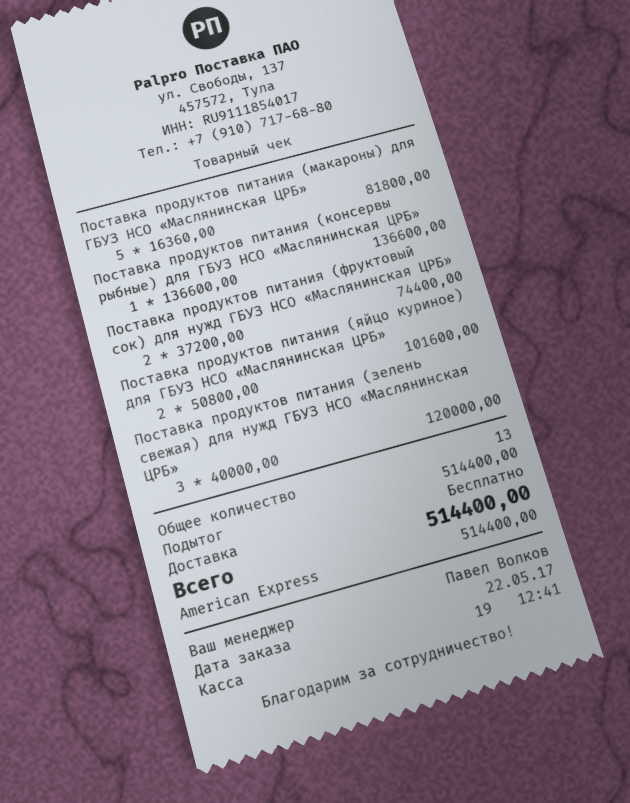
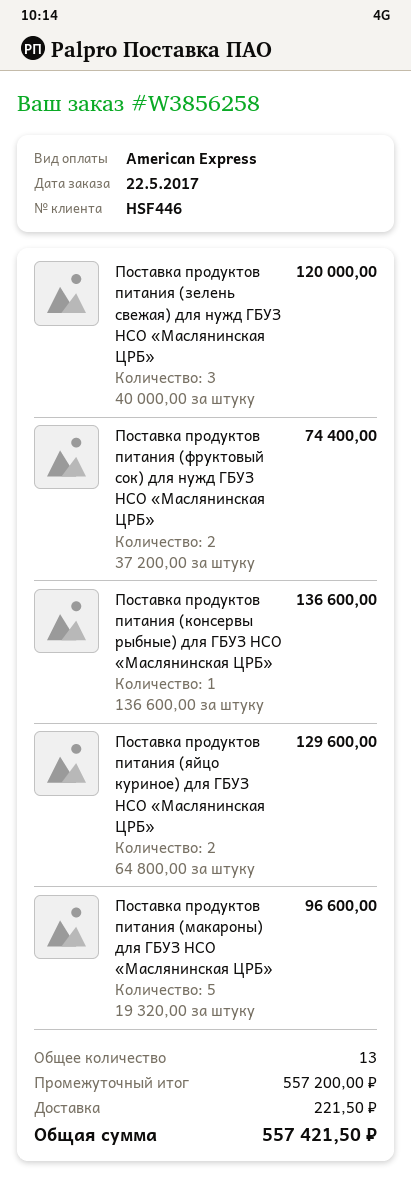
Поставка продуктов питания (макароны) для ГБУЗ НСО «Маслянинская ЦРБ»: 5 x 16360.00 = 81800.00 -> 5 x 19320.00 = 96600.00
Поставка продуктов питания (яйцо куриное) для ГБУЗ НСО «Маслянинская ЦРБ»: 2 x 50800.00 = 101600.00 -> 2 x 64800.00 = 129600.00
subtotal: 514400.00 -> 557200.00
shipping: 0.00 -> 221.50
total: 514400.00 -> 557421.50

